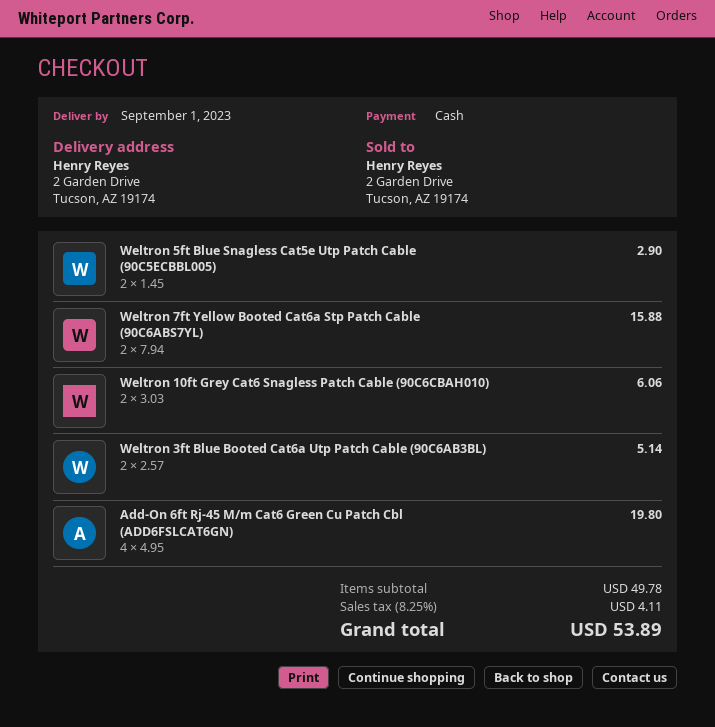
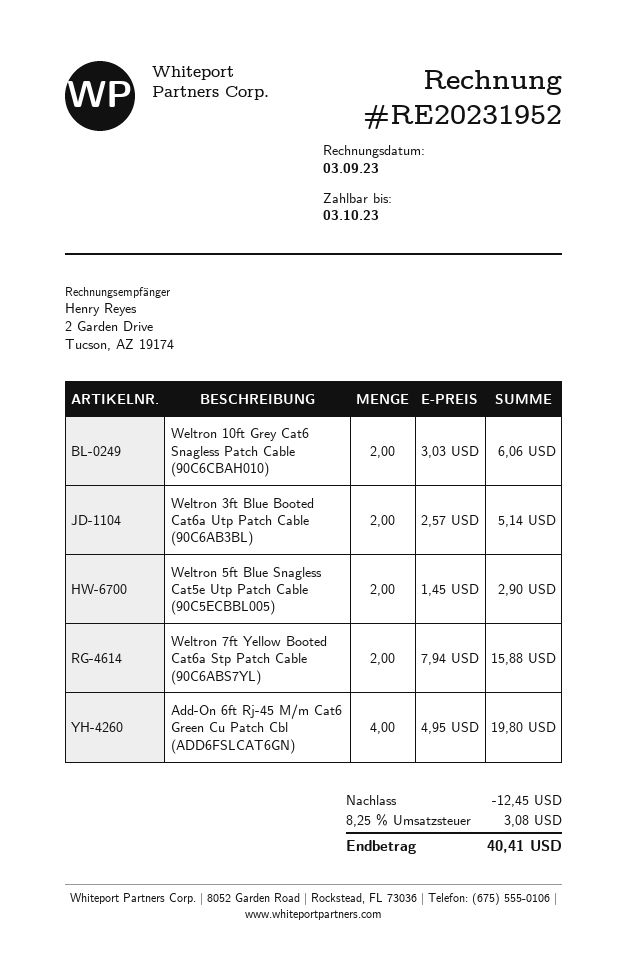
discount: none -> 12.45
tax: 8.25% = 4.11 -> 8.25% = 3.08
total: 53.89 -> 40.41

